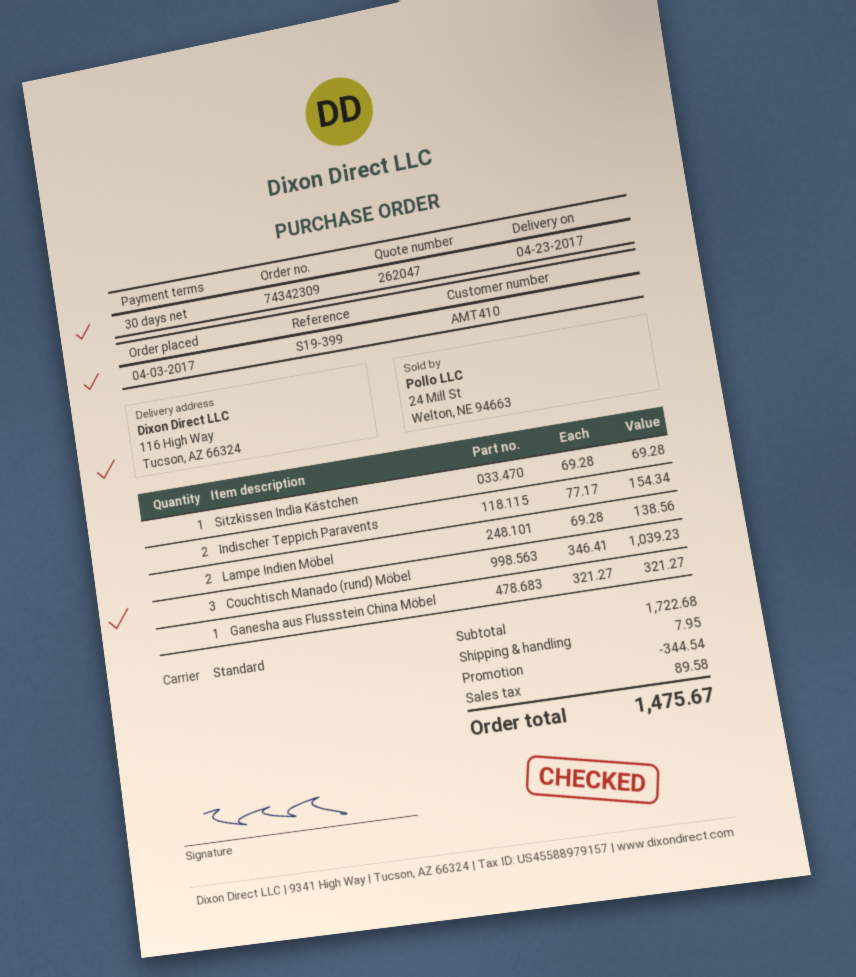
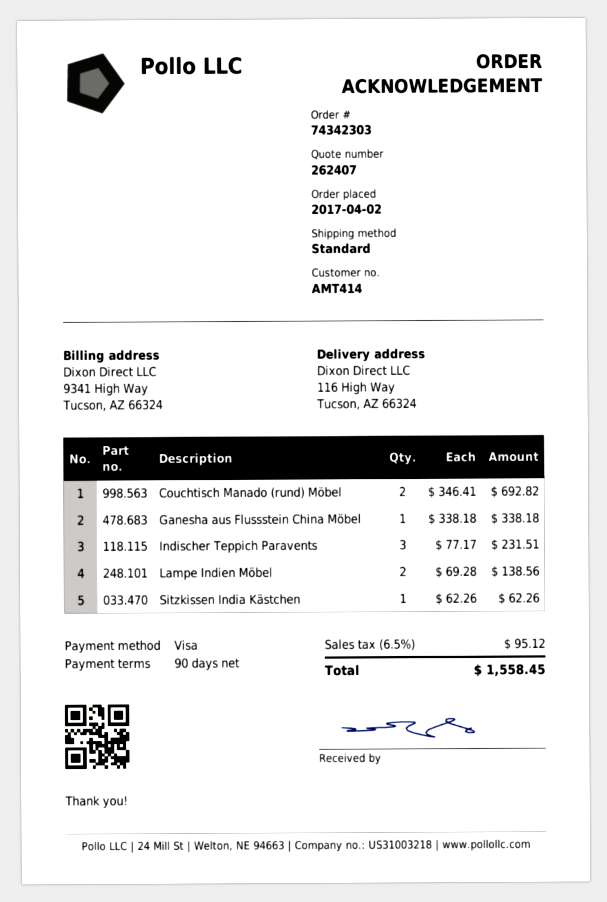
quote number: 262047 -> 262407
order number: 74342309 -> 74342303
order date: 2017-04-03 -> 2017-04-02
payment terms: 30 days -> 90 days
customer number: AMT410 -> AMT414
Sitzkissen India Kästchen: 1 x 69.28 = 69.28 -> 1 x 62.26 = 62.26
Indischer Teppich Paravents: 2 x 77.17 = 154.34 -> 3 x 77.17 = 231.51
Couchtisch Manado (rund) Möbel: 3 x 346.41 = 1039.23 -> 2 x 346.41 = 692.82
Ganesha aus Flussstein China Möbel: 1 x 321.27 = 321.27 -> 1 x 338.18 = 338.18
discount: 344.54 -> none
shipping: 7.95 -> none
tax: 89.58 -> 95.12
total: 1475.67 -> 1558.45

